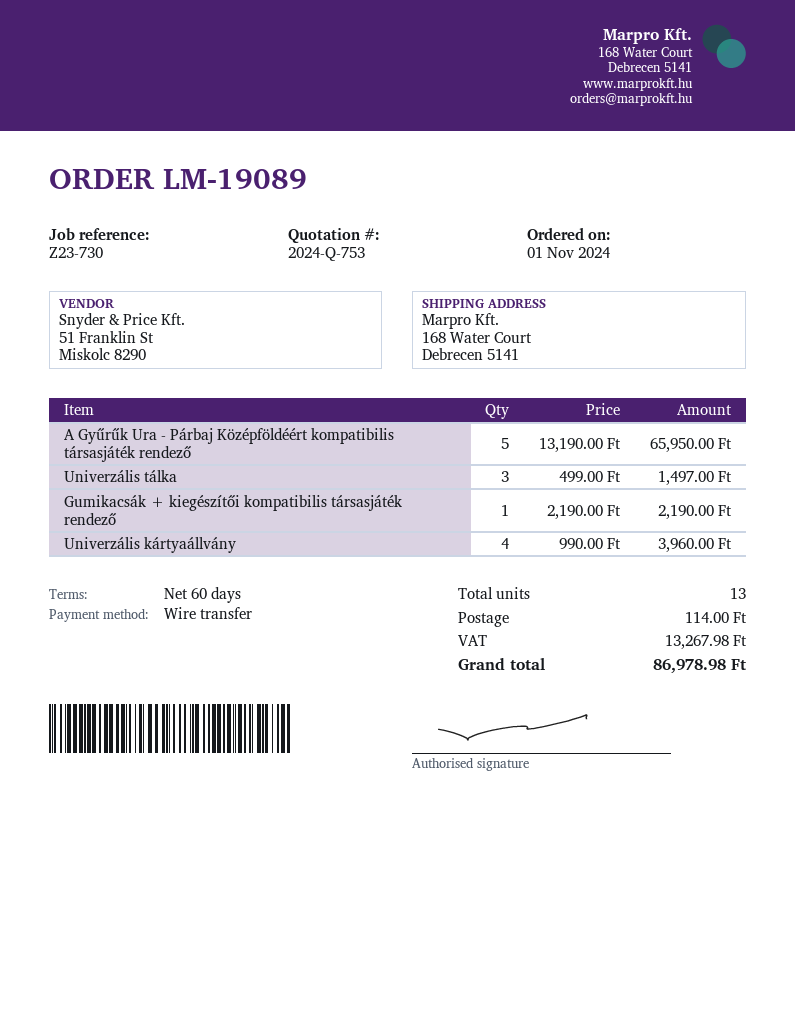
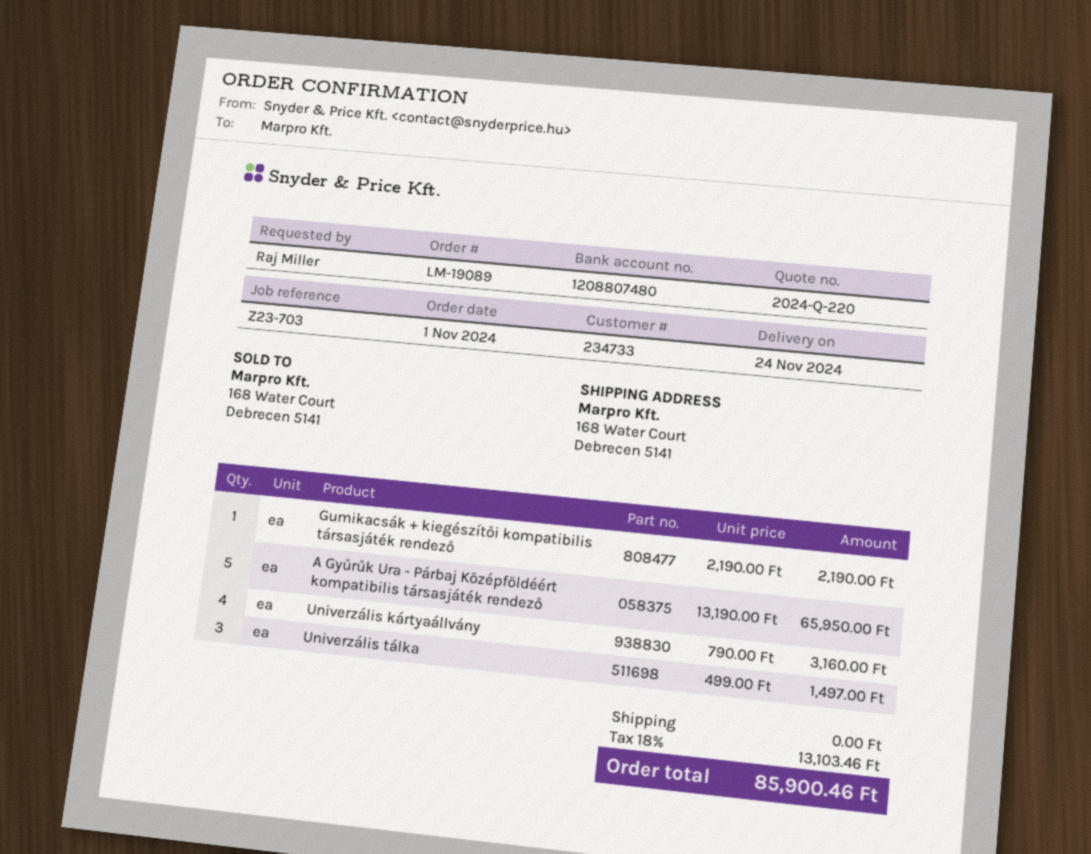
quote number: 2024-Q-753 -> 2024-Q-220
reference: Z23-730 -> Z23-703
Univerzális kártyaállvány: 4 x 990.00 = 3960.00 -> 4 x 790.00 = 3160.00
shipping: 114.00 -> 0.00
tax: 13267.98 -> 13103.46
total: 86978.98 -> 85900.46

